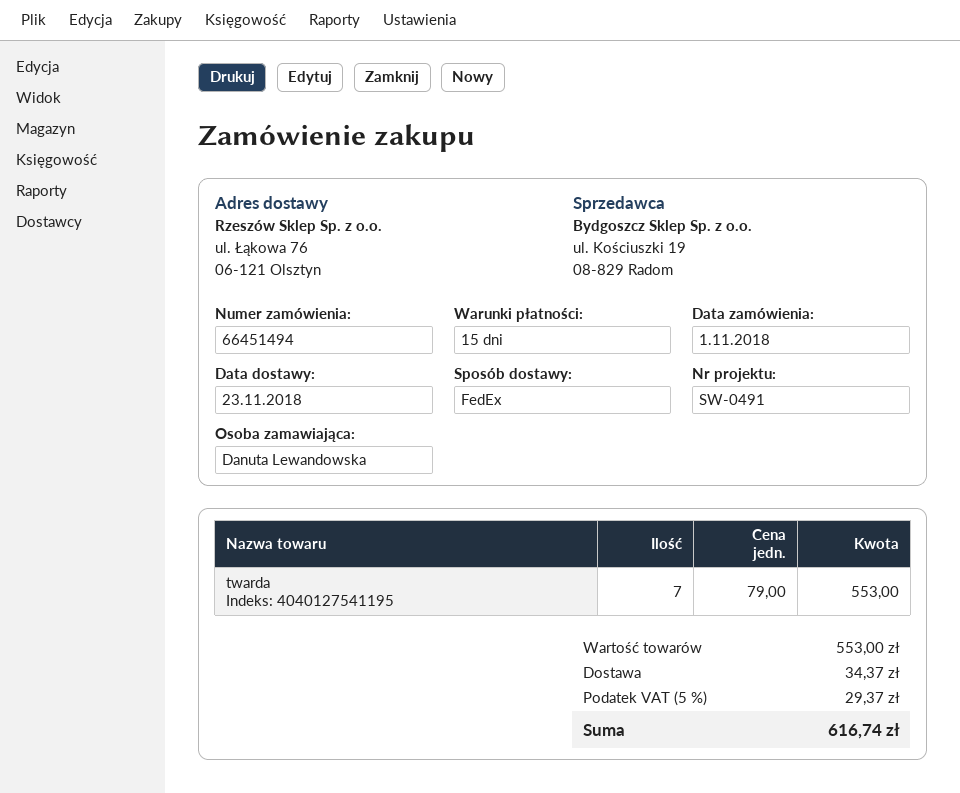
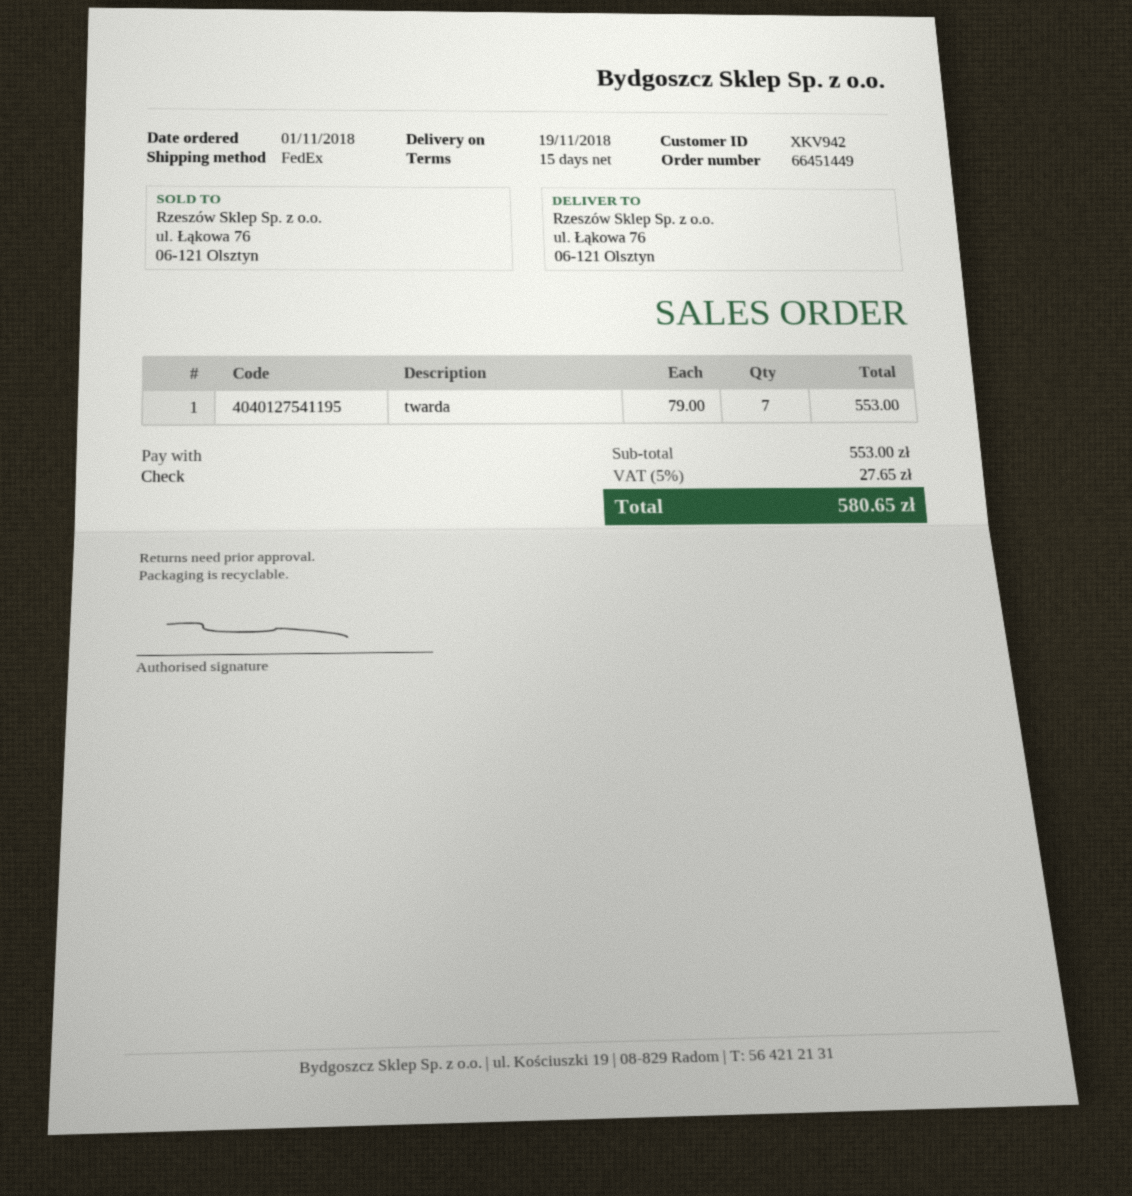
order number: 66451494 -> 66451449
delivery date: 2018-11-23 -> 2018-11-19
shipping: 34.37 -> none
tax: 5% = 29.37 -> 5% = 27.65
total: 616.74 -> 580.65

